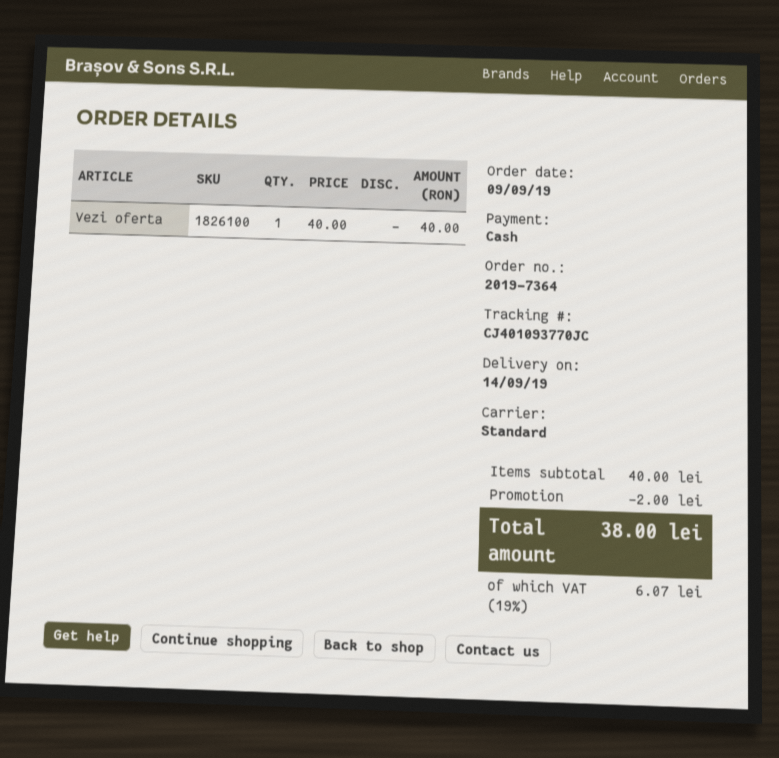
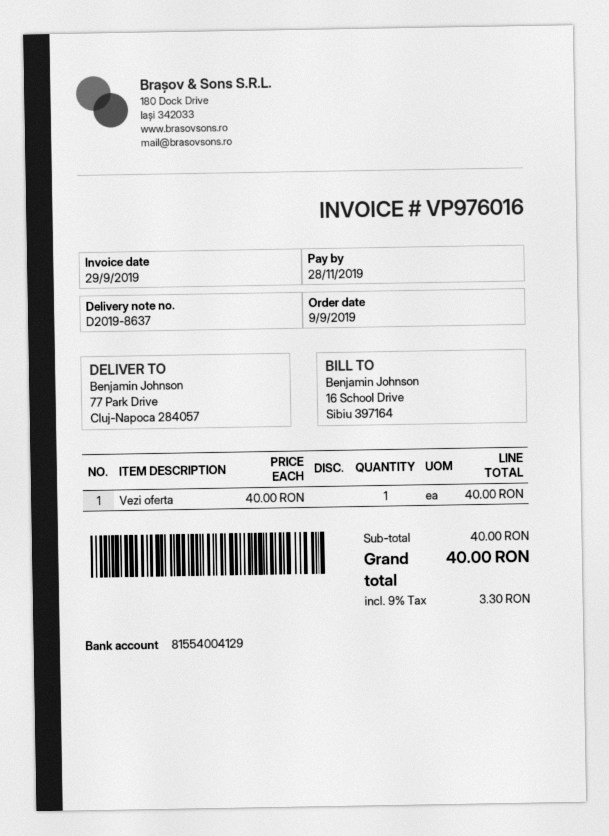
discount: 2.00 -> none
tax: 19% = 6.07 -> 9% = 3.30
total: 38.00 -> 40.00

